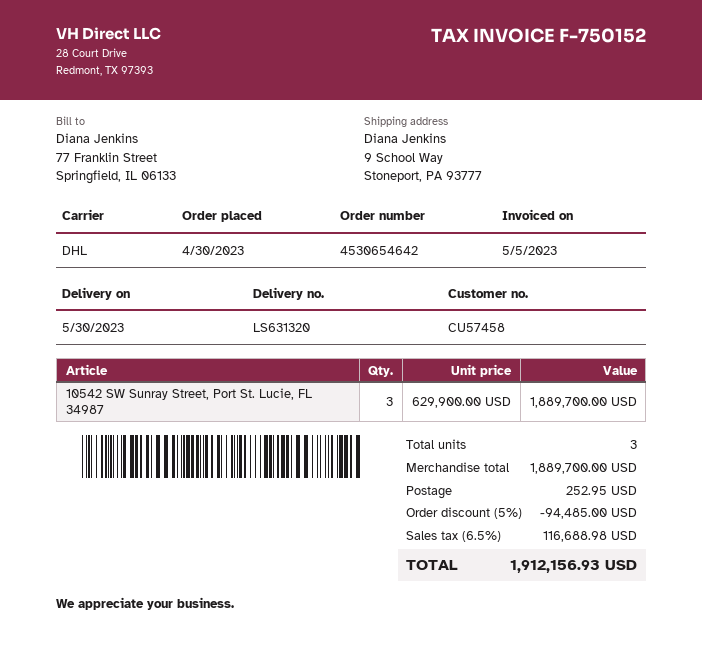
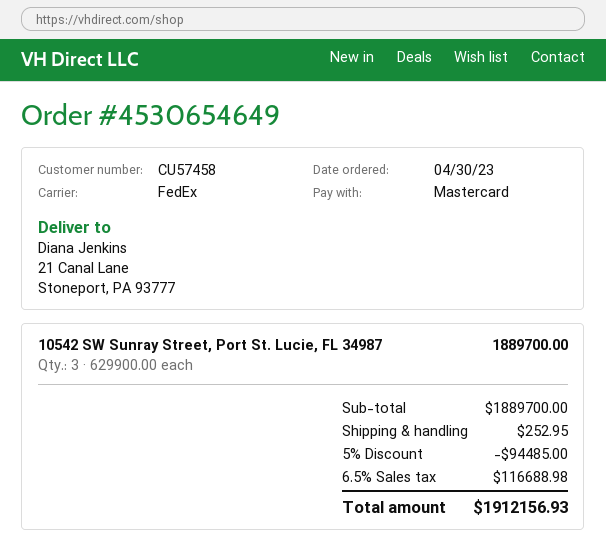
order number: 4530654642 -> 4530654649
shipping method: DHL -> FedEx
ship to: 9 School Way, Stoneport, PA 93777 -> 21 Canal Lane, Stoneport, PA 93777

